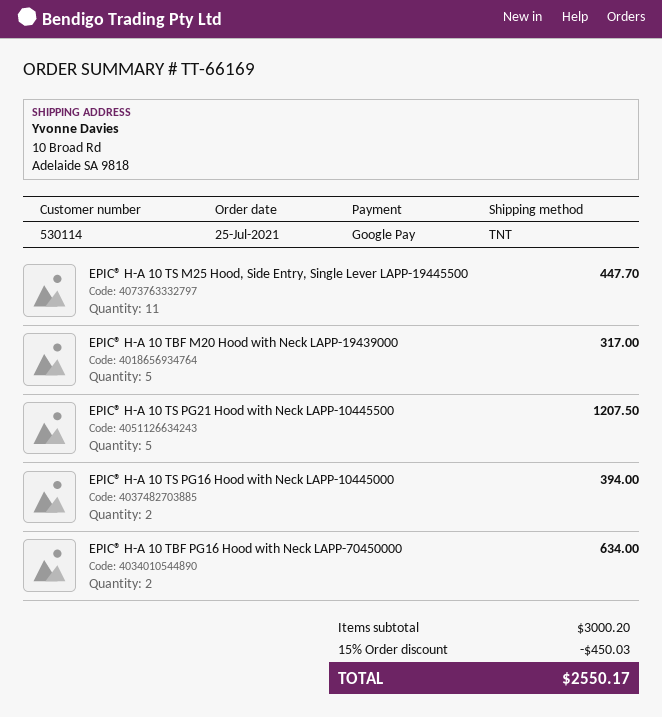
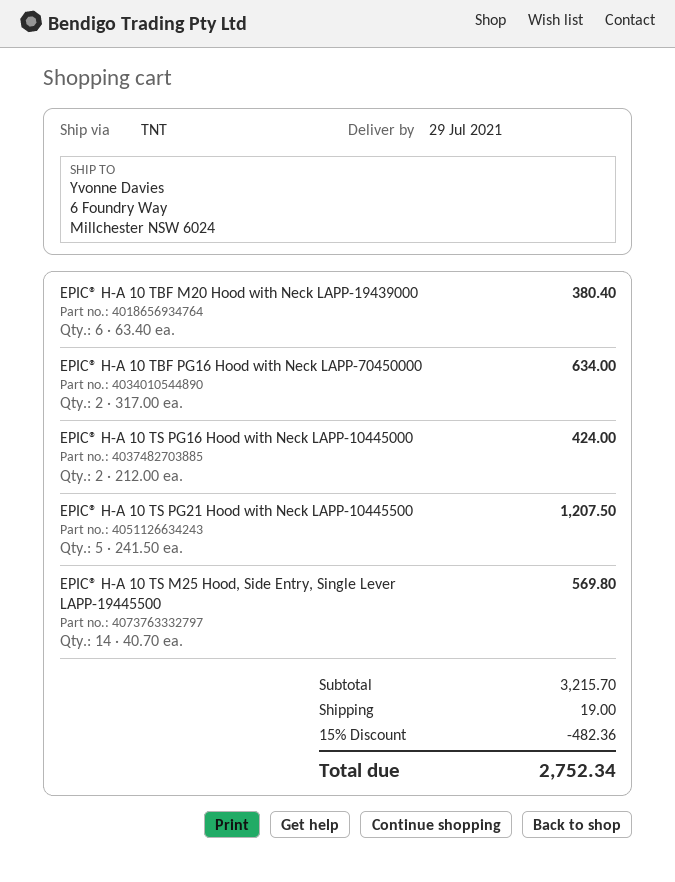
ship to: 10 Broad Rd, Adelaide SA 9818 -> 6 Foundry Way, Millchester NSW 6024
EPIC® H-A 10 TS M25 Hood, Side Entry, Single Lever LAPP-19445500: 11 for 447.70 -> 14 for 569.80
EPIC® H-A 10 TBF M20 Hood with Neck LAPP-19439000: 5 for 317.00 -> 6 for 380.40
EPIC® H-A 10 TS PG16 Hood with Neck LAPP-10445000: 2 for 394.00 -> 2 for 424.00
subtotal: 3000.20 -> 3215.70
discount: 15% = 450.03 -> 15% = 482.36
shipping: none -> 19.00
total: 2550.17 -> 2752.34

